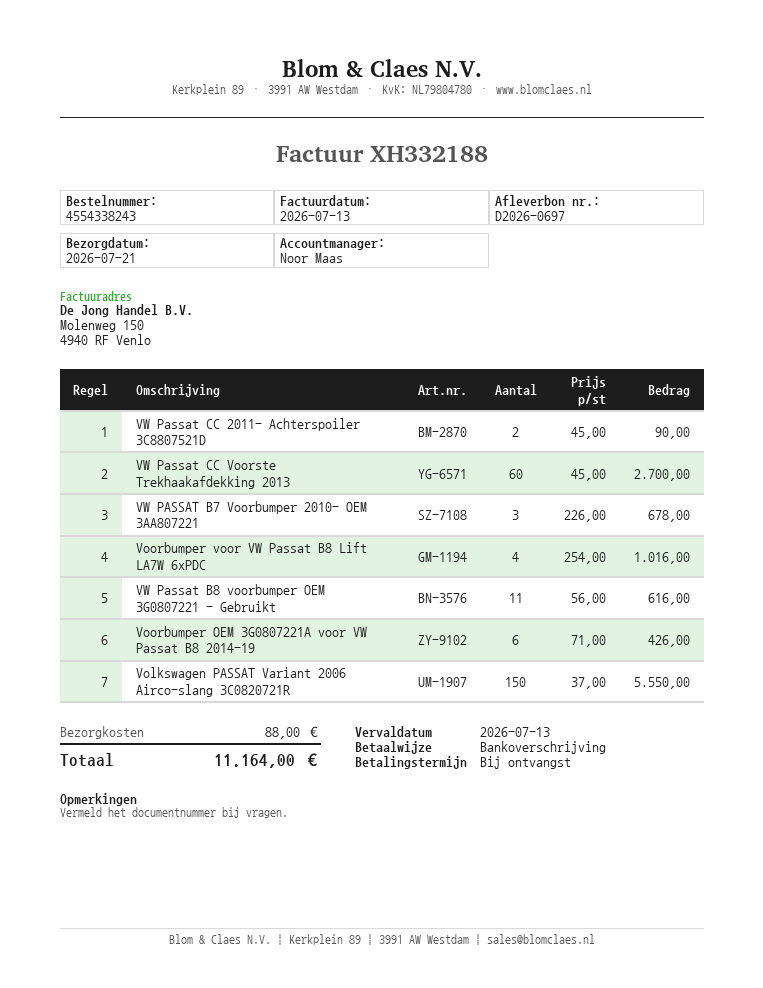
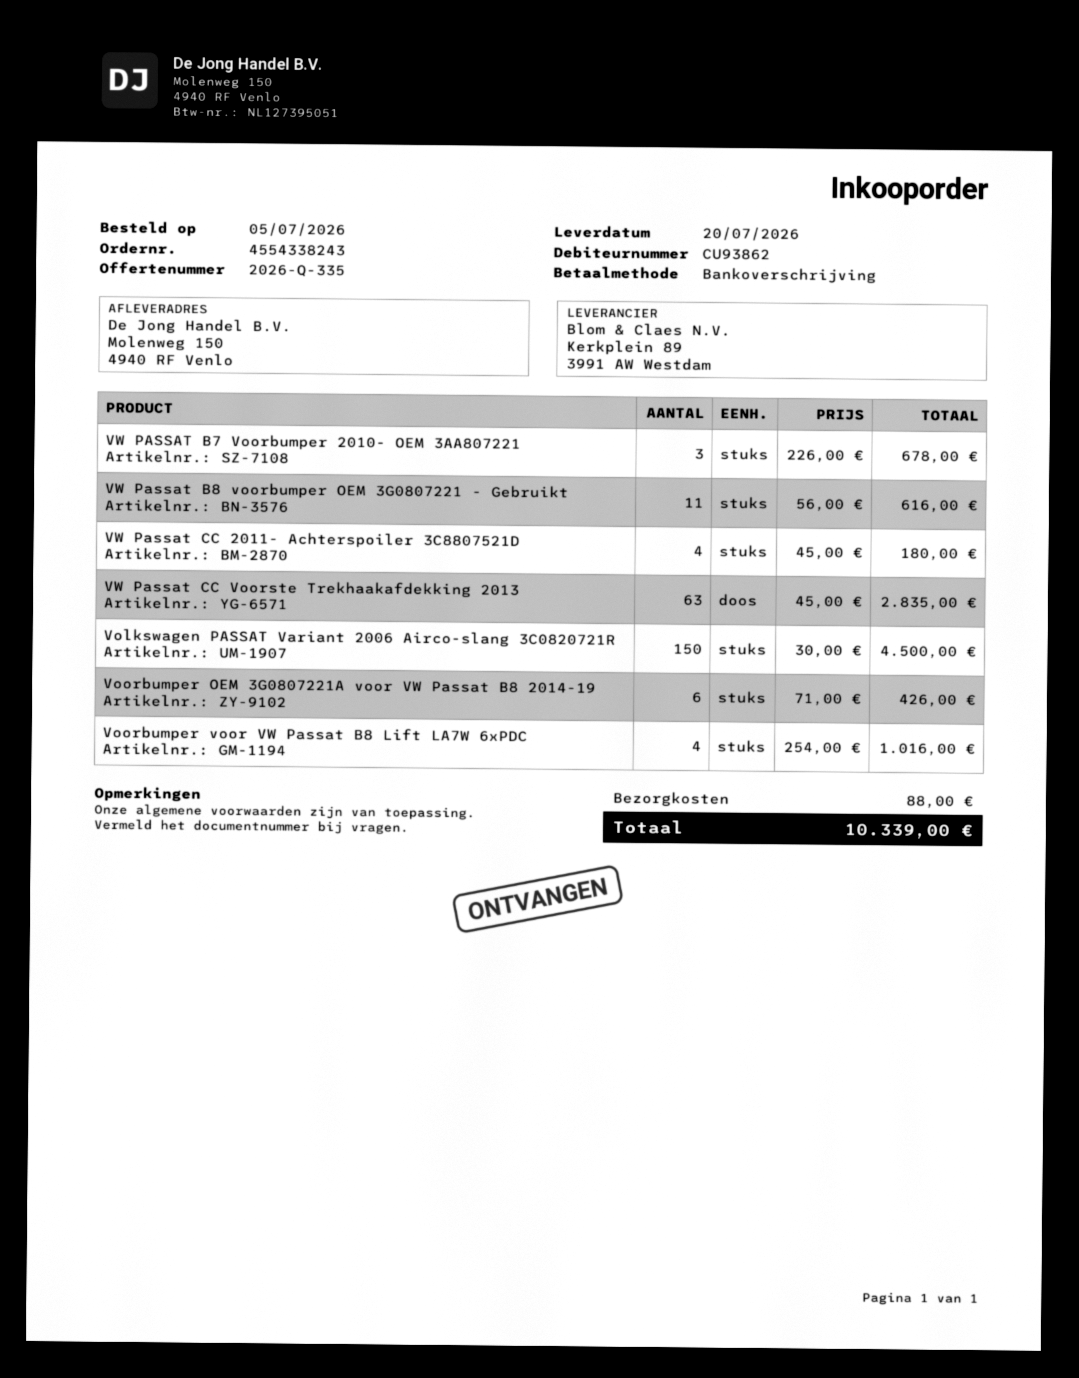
delivery date: 2026-07-21 -> 2026-07-20
VW Passat CC 2011- Achterspoiler 3C8807521D: 2 x 45.00 = 90.00 -> 4 x 45.00 = 180.00
VW Passat CC Voorste Trekhaakafdekking 2013: 60 x 45.00 = 2700.00 -> 63 x 45.00 = 2835.00
Volkswagen PASSAT Variant 2006 Airco-slang 3C0820721R: 150 x 37.00 = 5550.00 -> 150 x 30.00 = 4500.00
total: 11164.00 -> 10339.00

